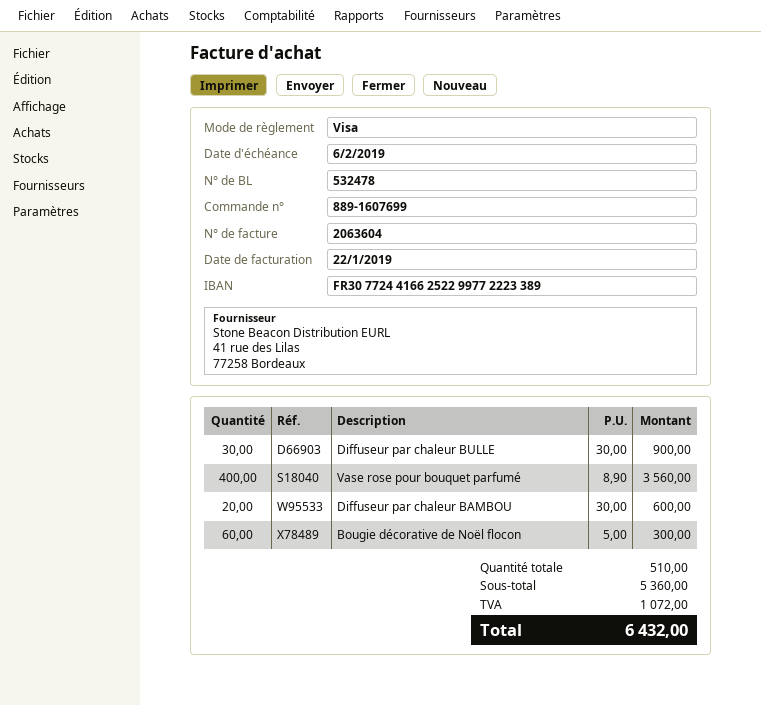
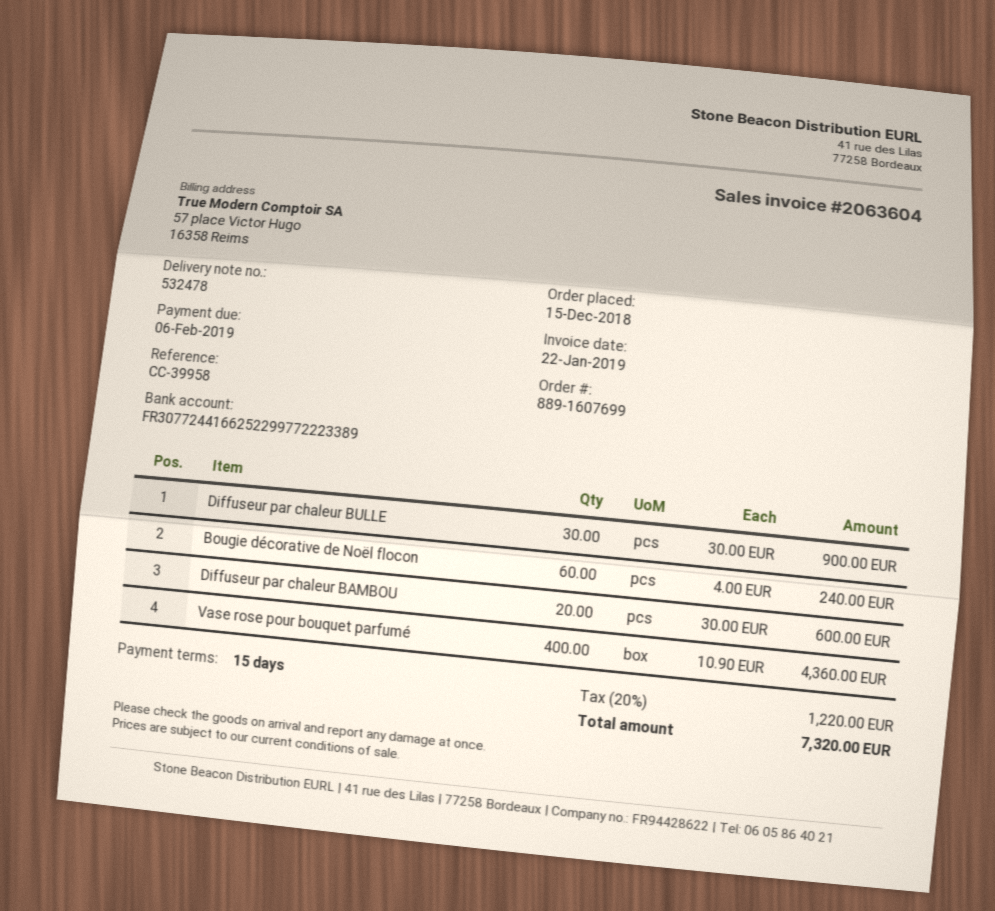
Vase rose pour bouquet parfumé: 400 x 8.90 = 3560.00 -> 400 x 10.90 = 4360.00
Bougie décorative de Noël flocon: 60 x 5.00 = 300.00 -> 60 x 4.00 = 240.00
tax: 1072.00 -> 1220.00
total: 6432.00 -> 7320.00

